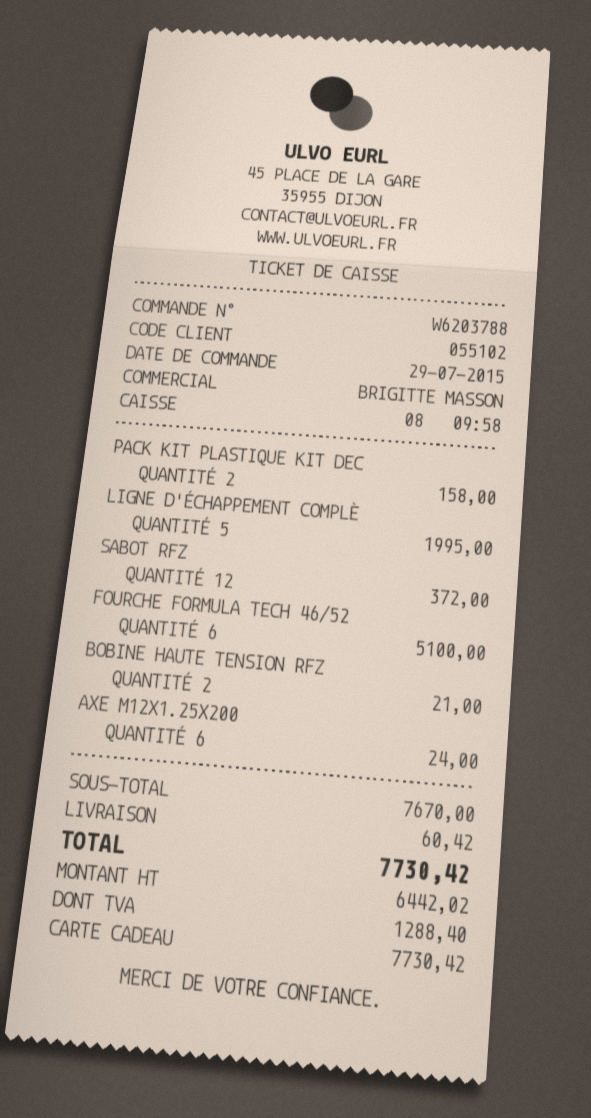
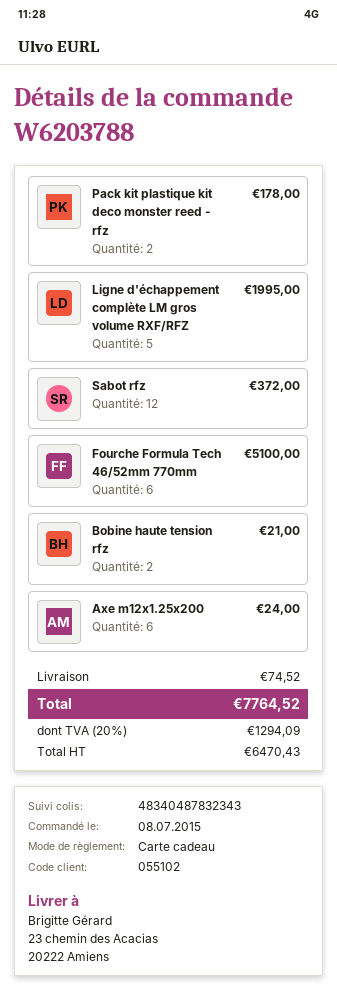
order date: 2015-07-29 -> 2015-07-08
PACK KIT PLASTIQUE KIT DEC: 2 for 158.00 -> 2 for 178.00
shipping: 60.42 -> 74.52
net: 6442.02 -> 6470.43
tax: 1288.40 -> 1294.09
total: 7730.42 -> 7764.52

